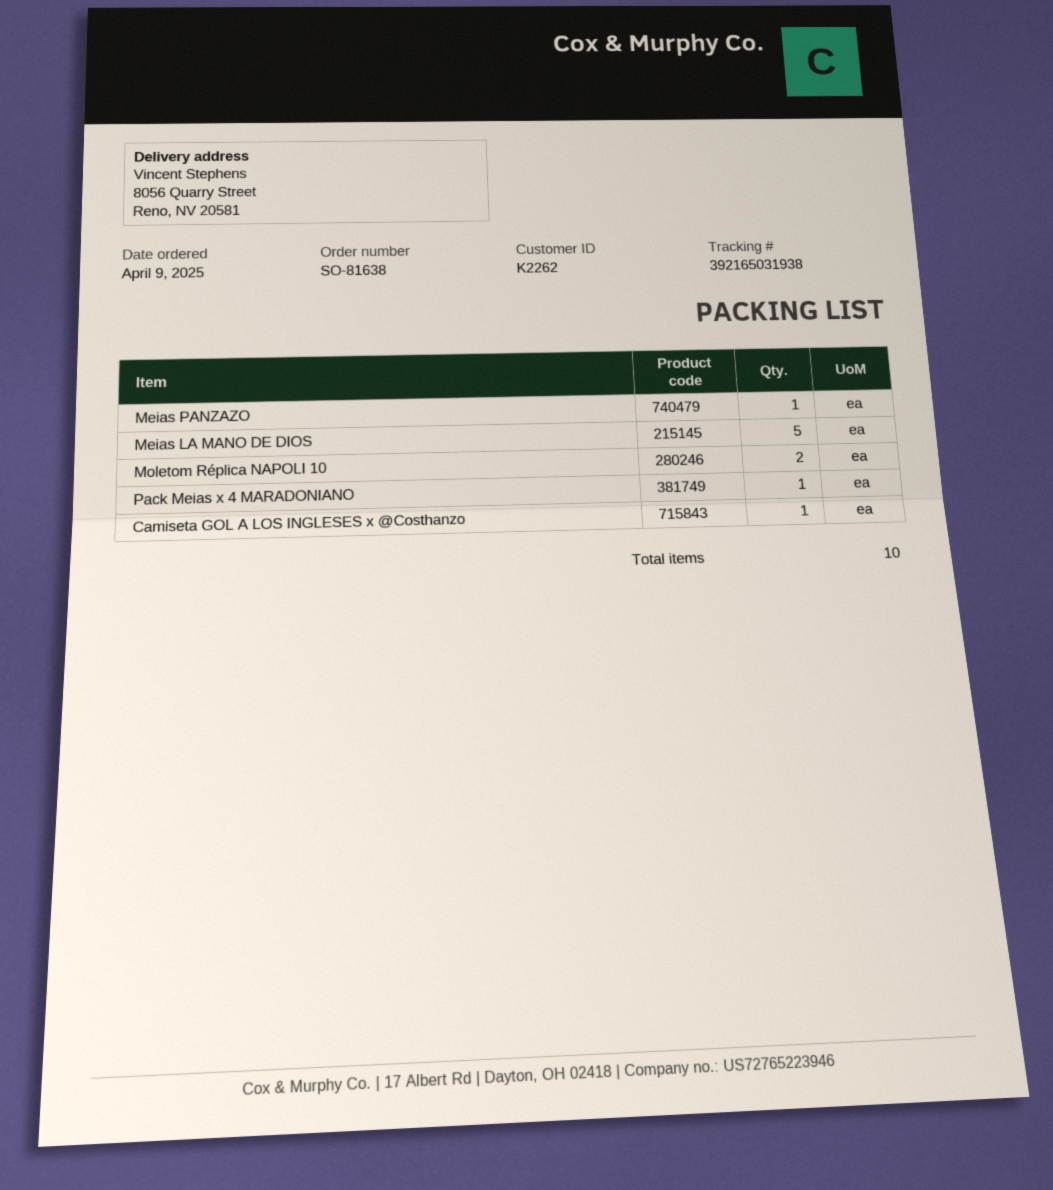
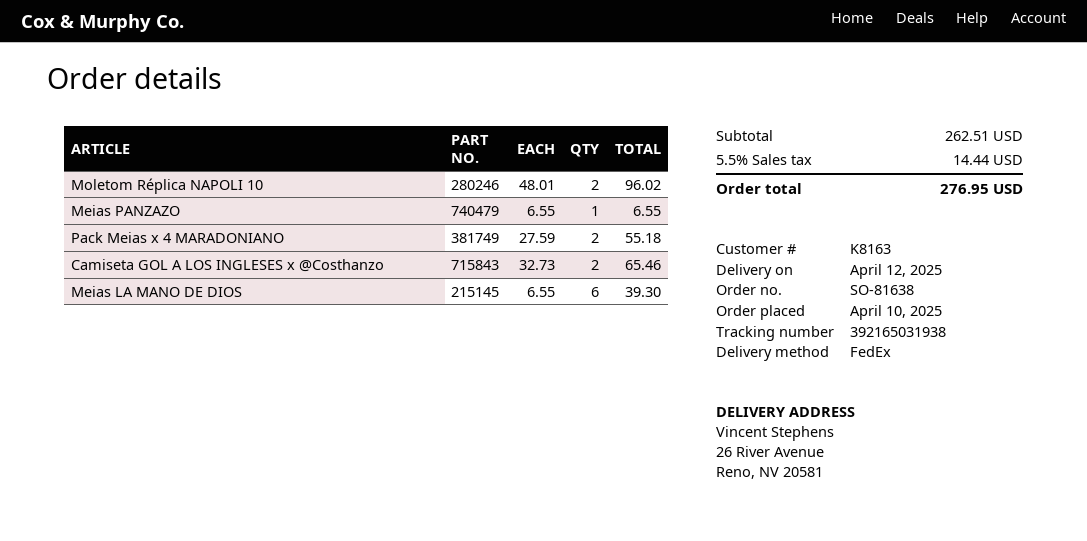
order date: 2025-04-09 -> 2025-04-10
customer number: K2262 -> K8163
ship to: 8056 Quarry Street, Reno, NV 20581 -> 26 River Avenue, Reno, NV 20581
Meias LA MANO DE DIOS: 5 -> 6
Pack Meias x 4 MARADONIANO: 1 -> 2
Camiseta GOL A LOS INGLESES x @Costhanzo: 1 -> 2

